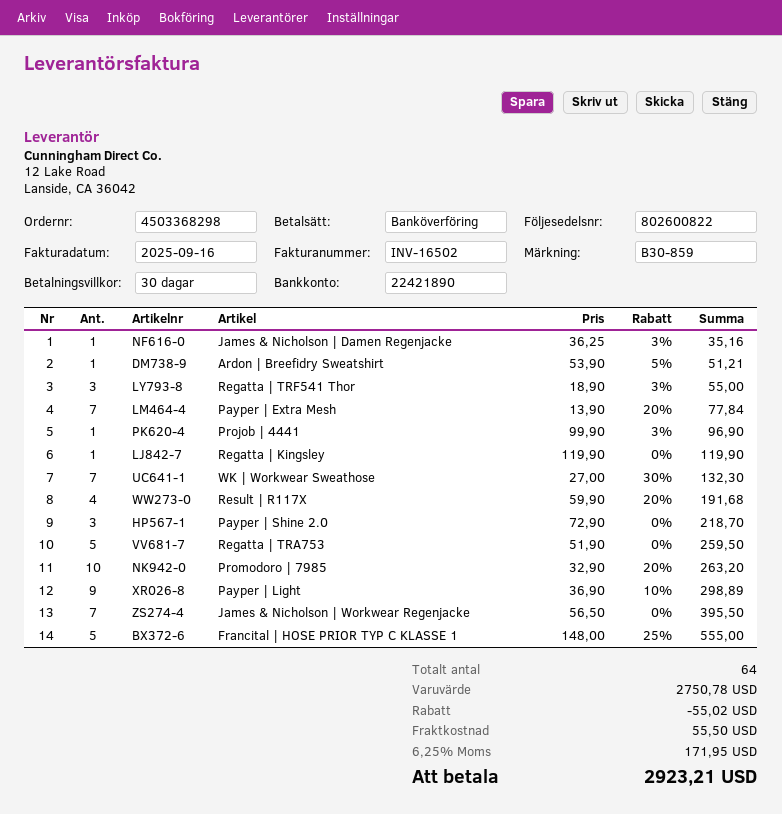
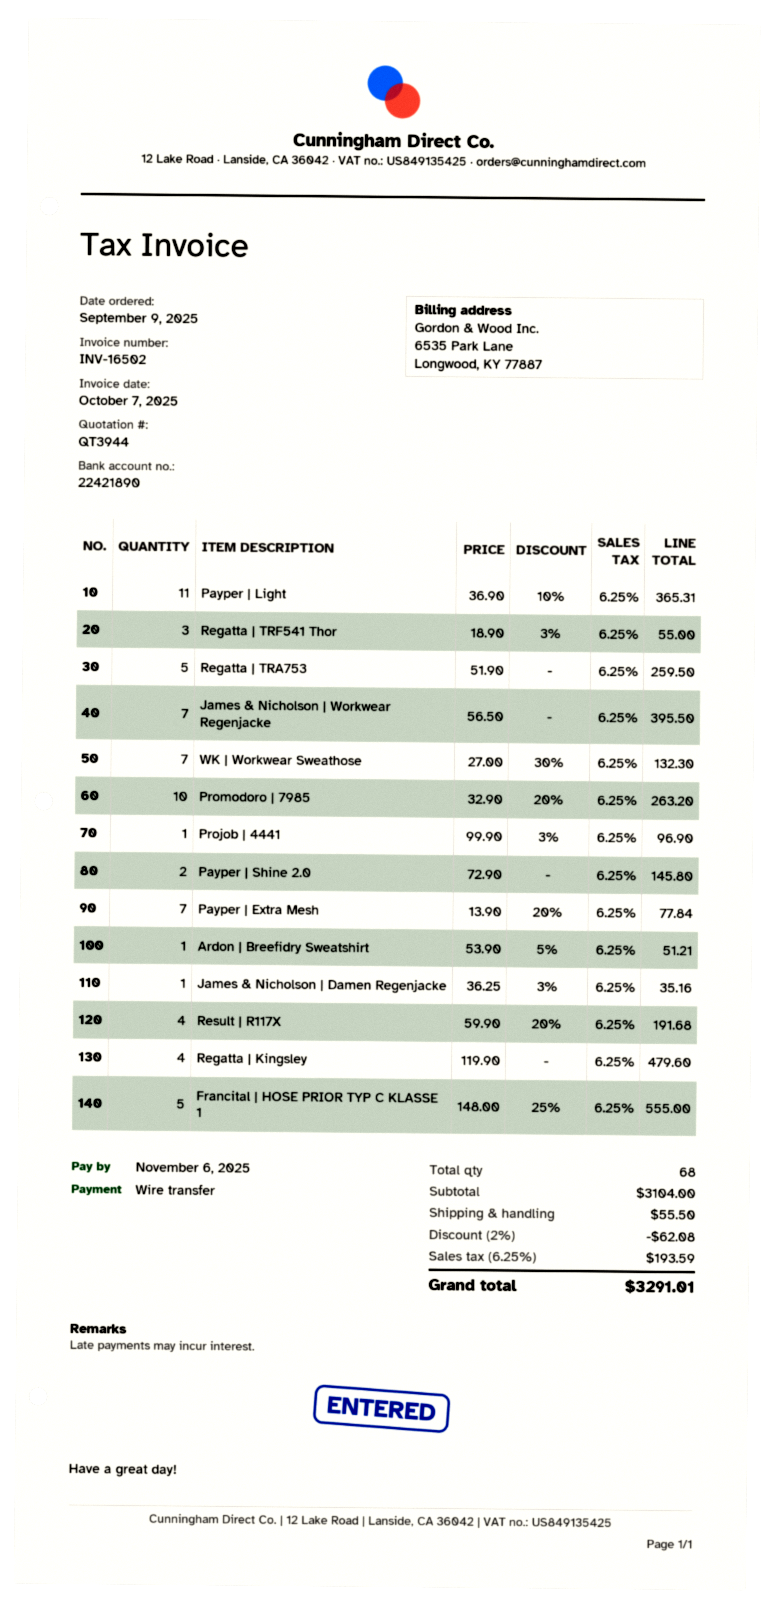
invoice date: 2025-09-16 -> 2025-10-07
Regatta | Kingsley: 1 x 119.90 = 119.90 -> 4 x 119.90 = 479.60
Payper | Shine 2.0: 3 x 72.90 = 218.70 -> 2 x 72.90 = 145.80
Payper | Light: 9 x 36.90 - 10% = 298.89 -> 11 x 36.90 - 10% = 365.31
total quantity: 64 -> 68
subtotal: 2750.78 -> 3104.00
discount: 55.02 -> 62.08
tax: 6.25% = 171.95 -> 6.25% = 193.59
total: 2923.21 -> 3291.01

